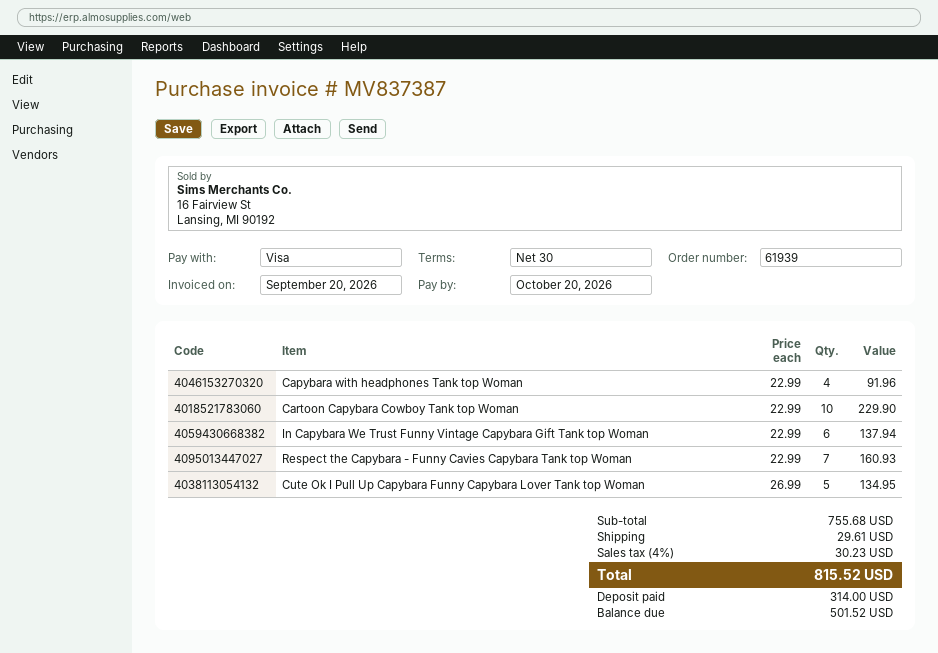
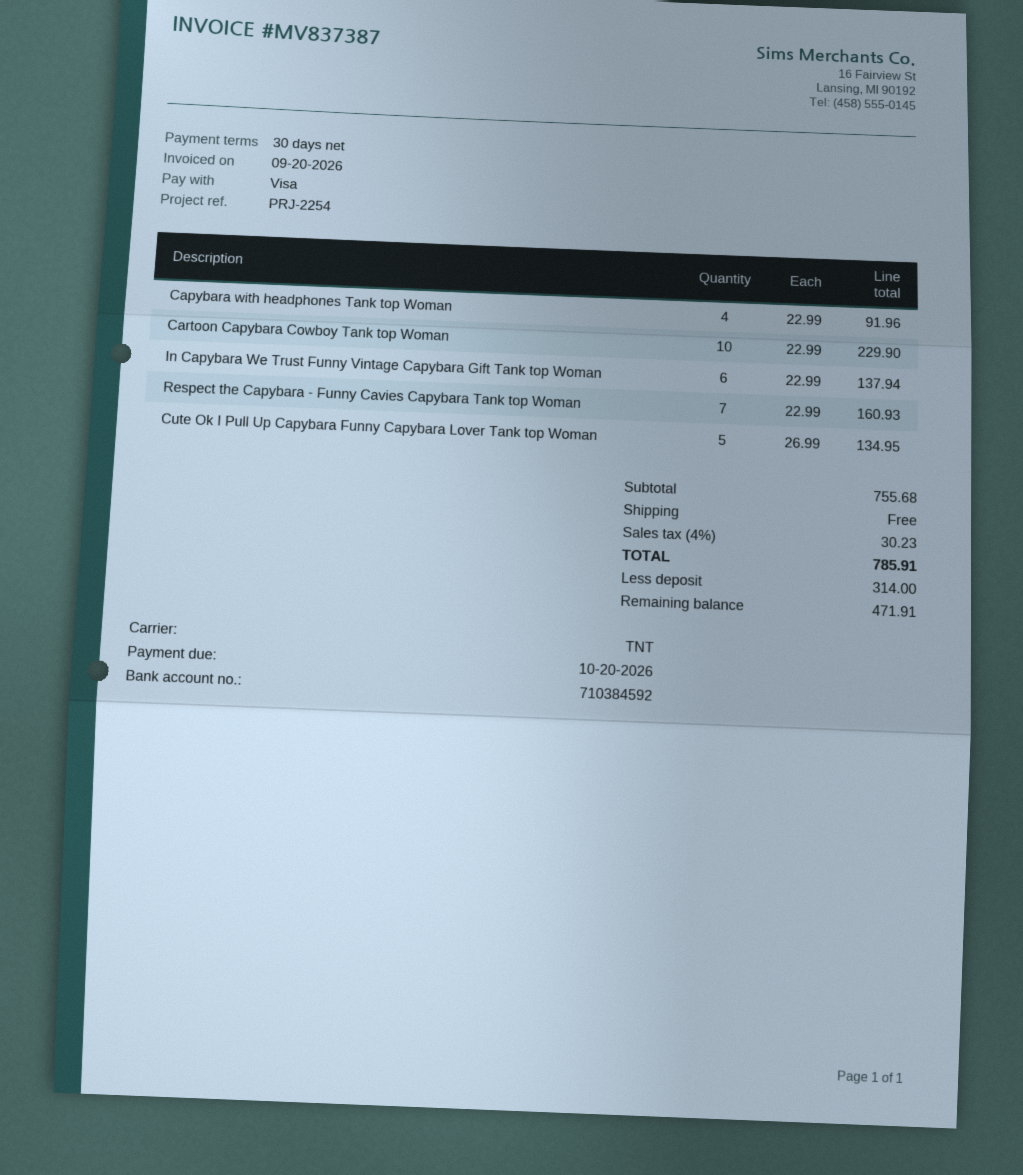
shipping: 29.61 -> 0.00
total: 815.52 -> 785.91
balance: 501.52 -> 471.91

